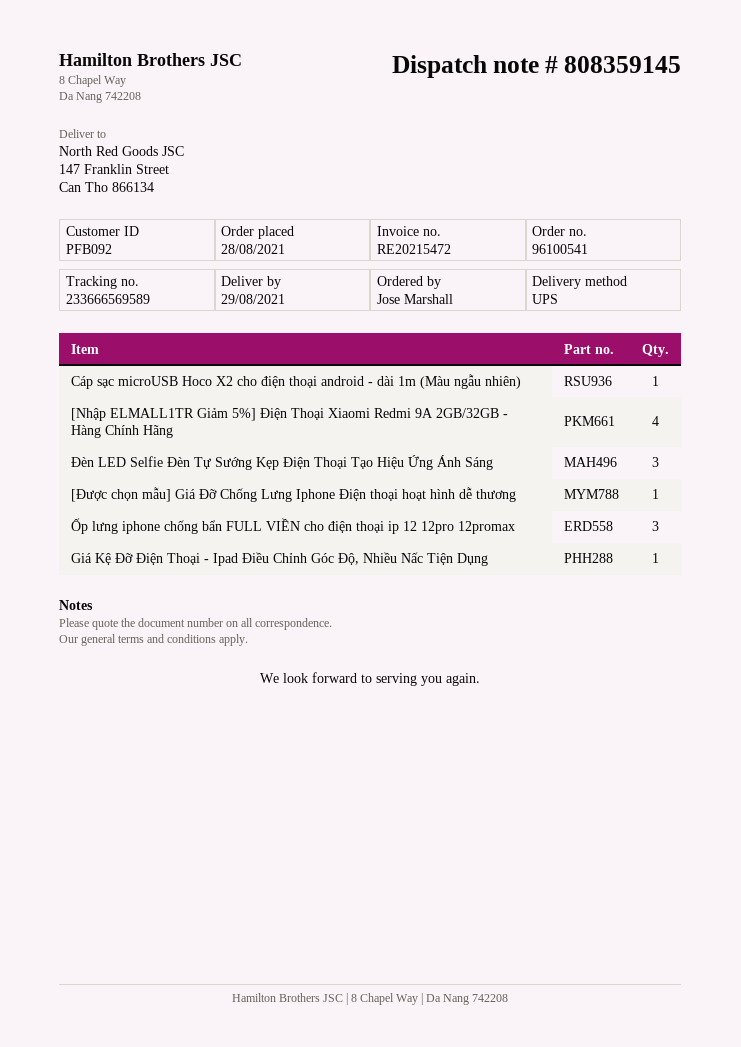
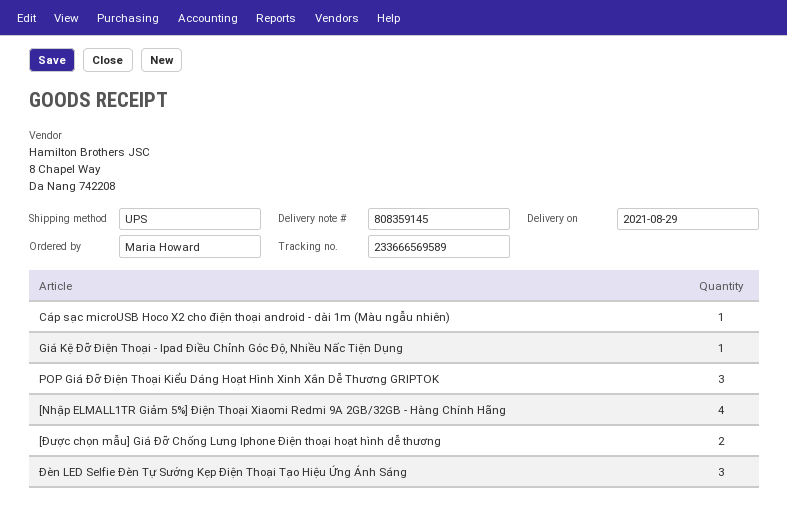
ordered by: Jose Marshall -> Maria Howard
[Được chọn mẫu] Giá Đỡ Chống Lưng Iphone Điện thoại hoạt hình dễ thương: 1 -> 2
Ốp lưng iphone chống bẩn FULL VIỀN cho điện thoại ip 12 12pro 12promax: 3 -> none
POP Giá Đỡ Điện Thoại Kiểu Dáng Hoạt Hình Xinh Xắn Dễ Thương GRIPTOK: none -> 3

